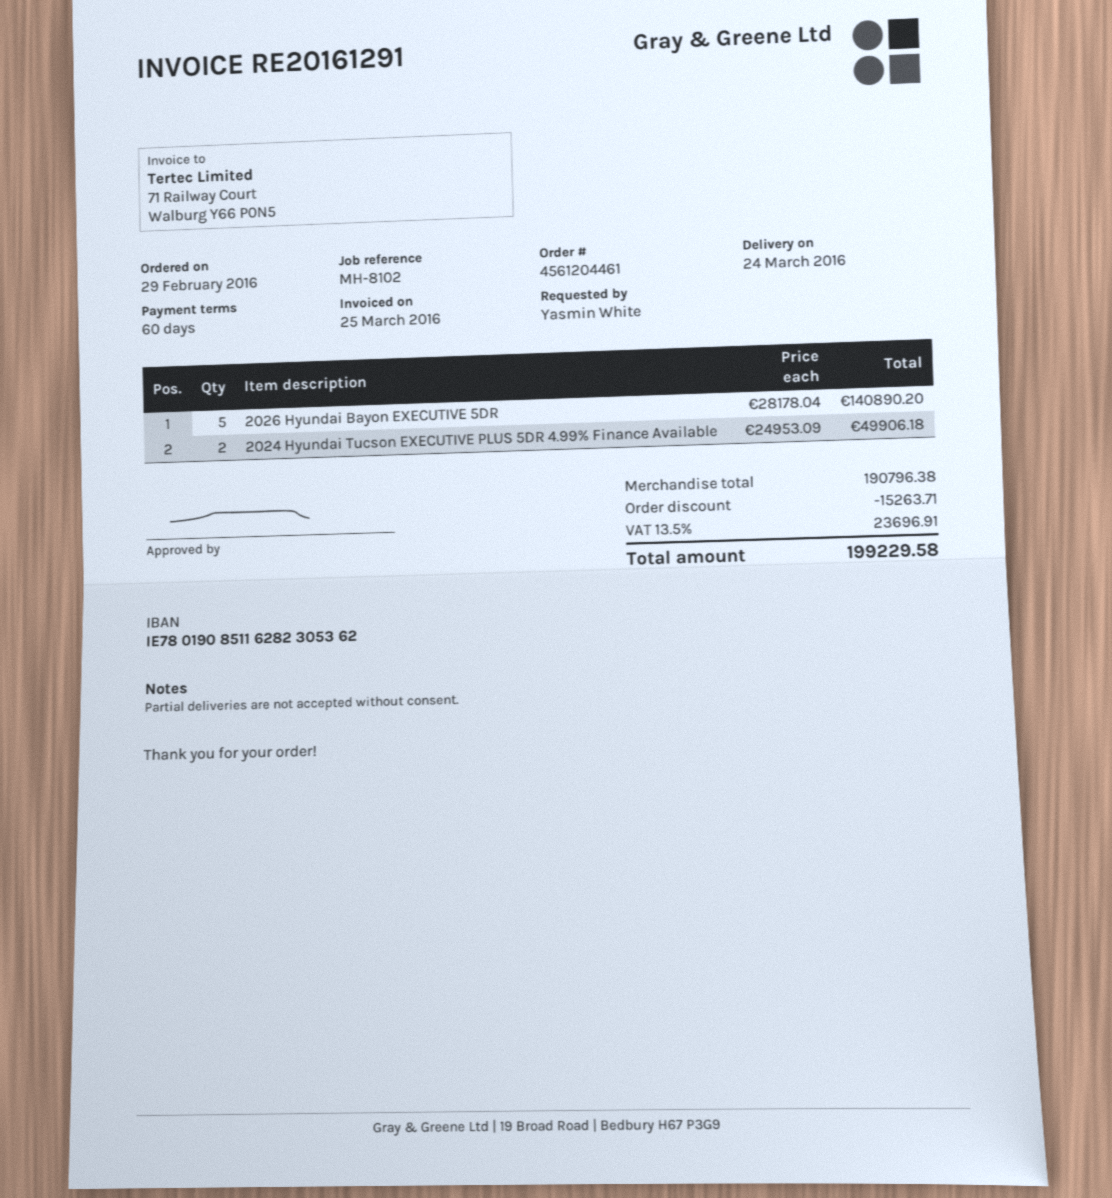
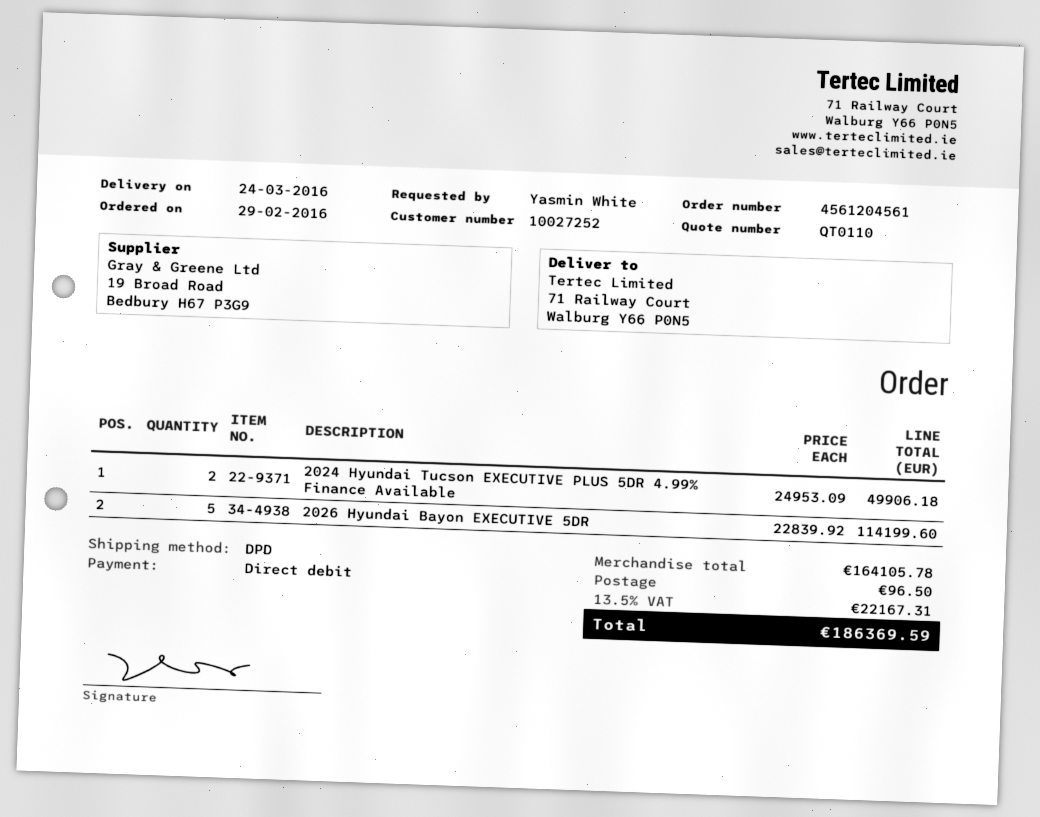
order number: 4561204461 -> 4561204561
2026 Hyundai Bayon EXECUTIVE 5DR: 5 x 28178.04 = 140890.20 -> 5 x 22839.92 = 114199.60
subtotal: 190796.38 -> 164105.78
discount: 15263.71 -> none
shipping: none -> 96.50
tax: 13.5% = 23696.91 -> 13.5% = 22167.31
total: 199229.58 -> 186369.59

